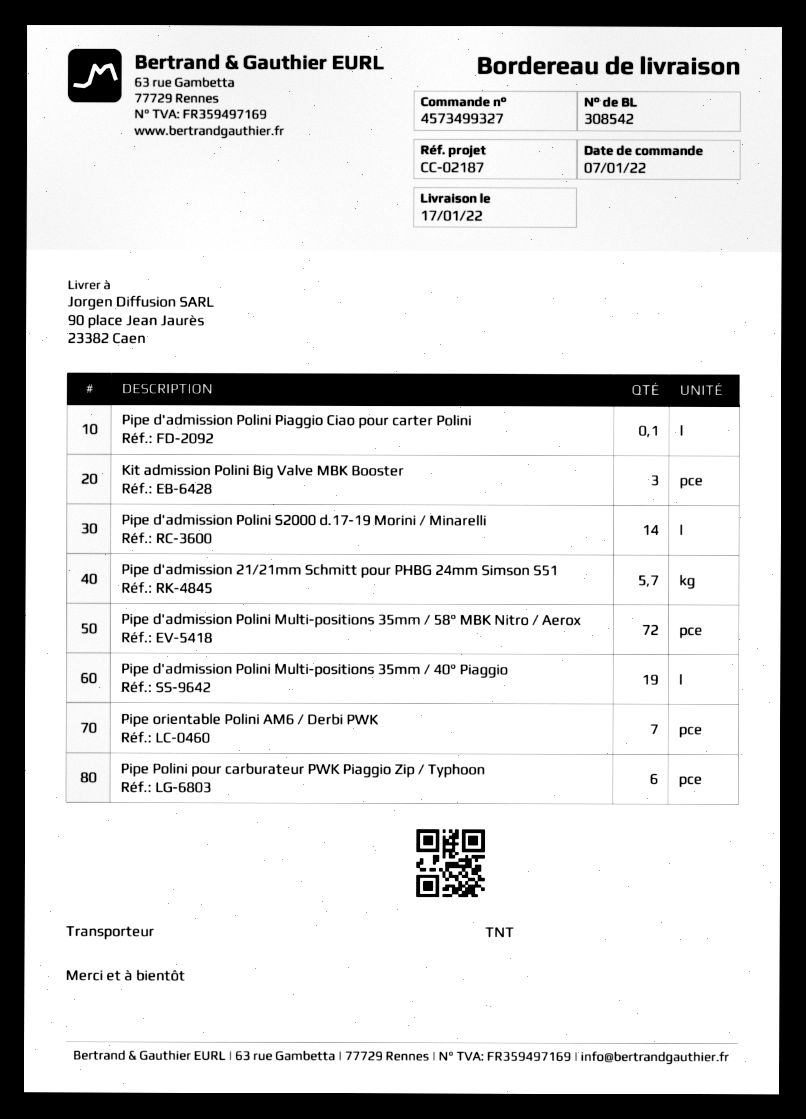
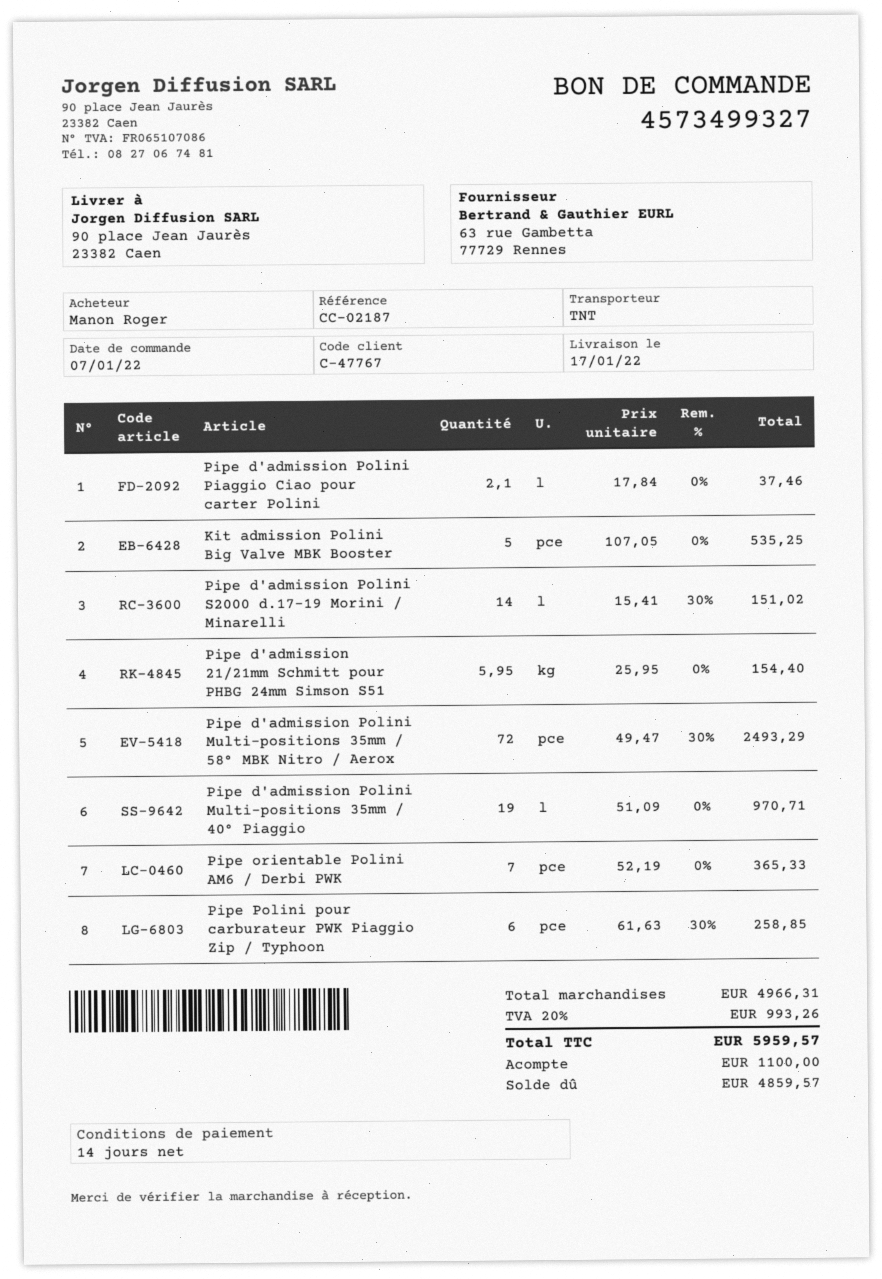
Pipe d'admission Polini Piaggio Ciao pour carter Polini: 0.1 -> 2.1
Kit admission Polini Big Valve MBK Booster: 3 -> 5
Pipe d'admission 21/21mm Schmitt pour PHBG 24mm Simson S51: 5.7 -> 5.95

